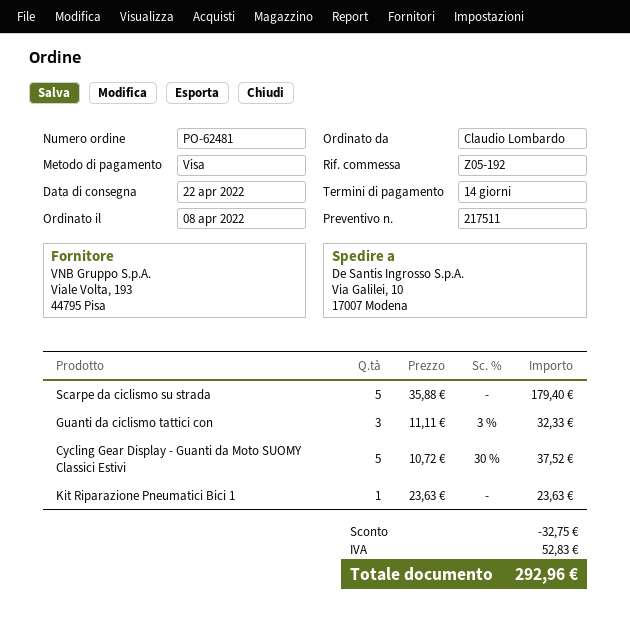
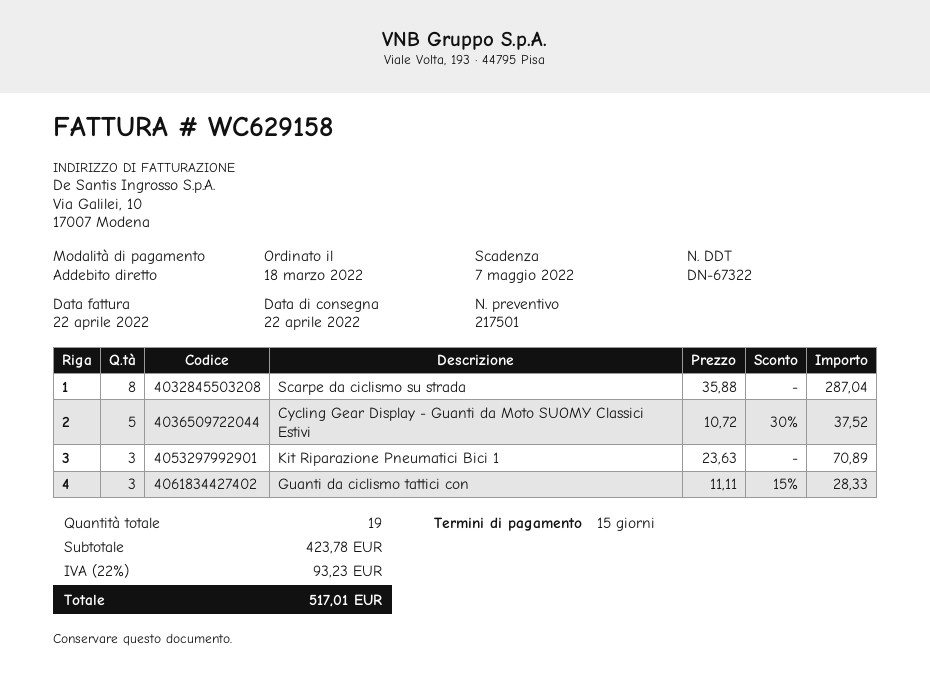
quote number: 217511 -> 217501
order date: 2022-04-08 -> 2022-03-18
payment terms: 14 days -> 15 days
payment method: Visa -> direct debit
Scarpe da ciclismo su strada: 5 x 35.88 = 179.40 -> 8 x 35.88 = 287.04
Guanti da ciclismo tattici con: 3 x 11.11 - 3% = 32.33 -> 3 x 11.11 - 15% = 28.33
Kit Riparazione Pneumatici Bici 1: 1 x 23.63 = 23.63 -> 3 x 23.63 = 70.89
discount: 32.75 -> none
tax: 52.83 -> 93.23
total: 292.96 -> 517.01

